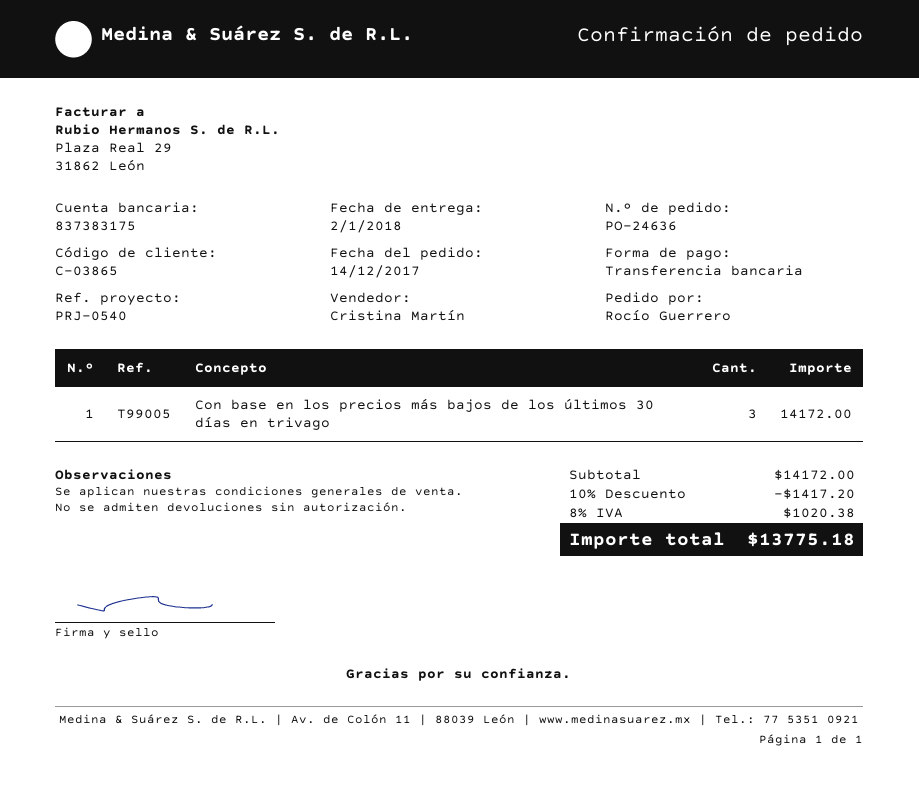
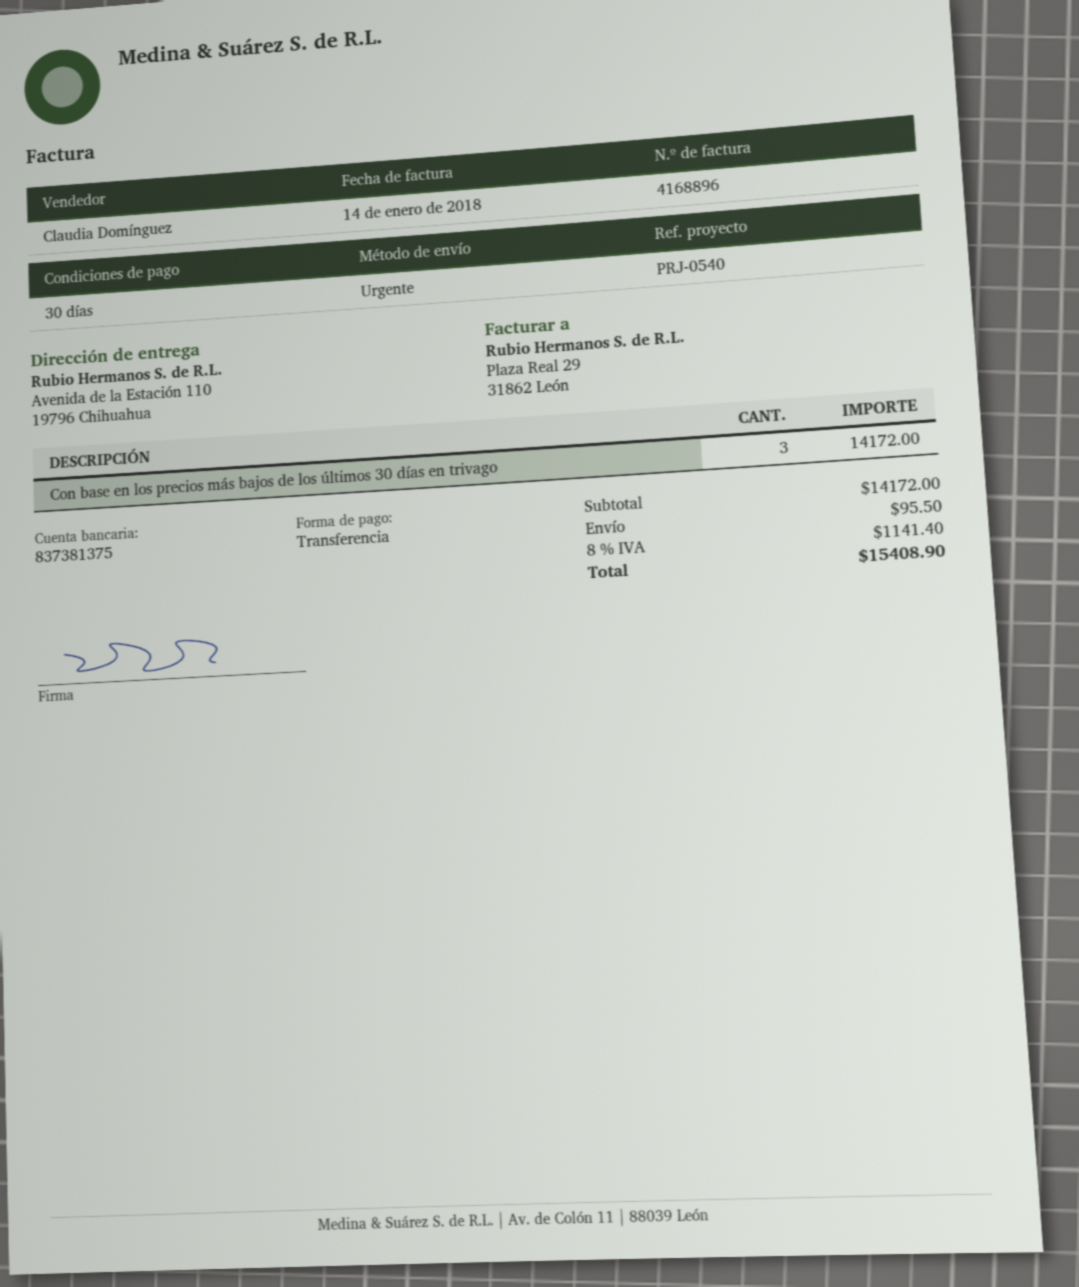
sales rep: Cristina Martín -> Claudia Domínguez
bank account: 837383175 -> 837381375
discount: 10% = 1417.20 -> none
shipping: none -> 95.50
tax: 8% = 1020.38 -> 8% = 1141.40
total: 13775.18 -> 15408.90

